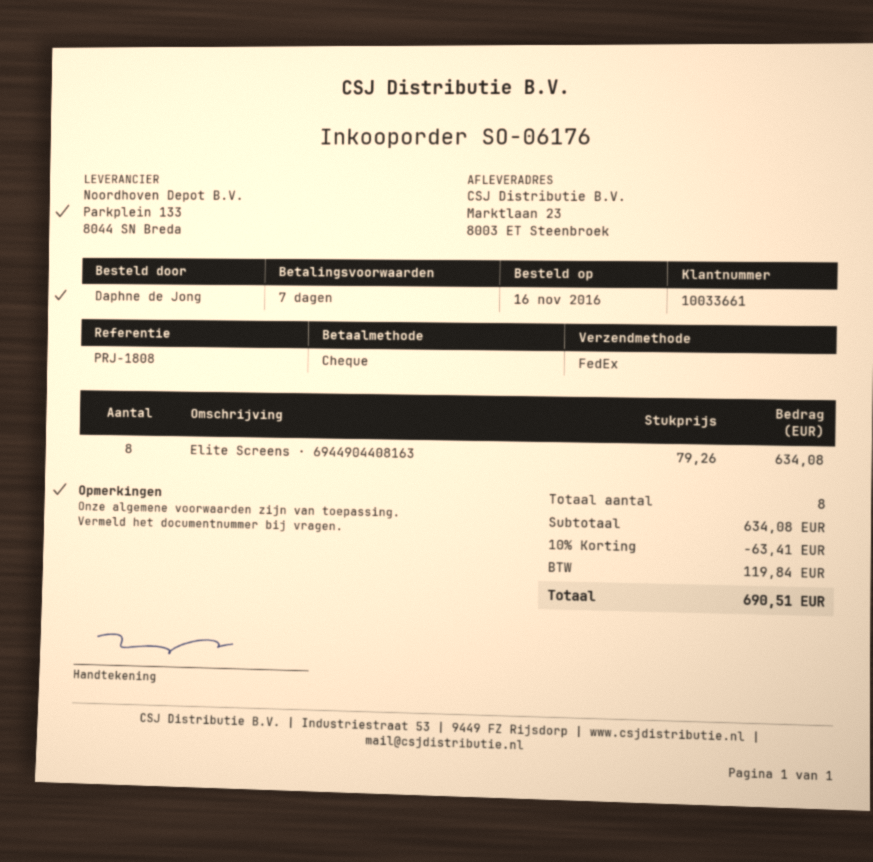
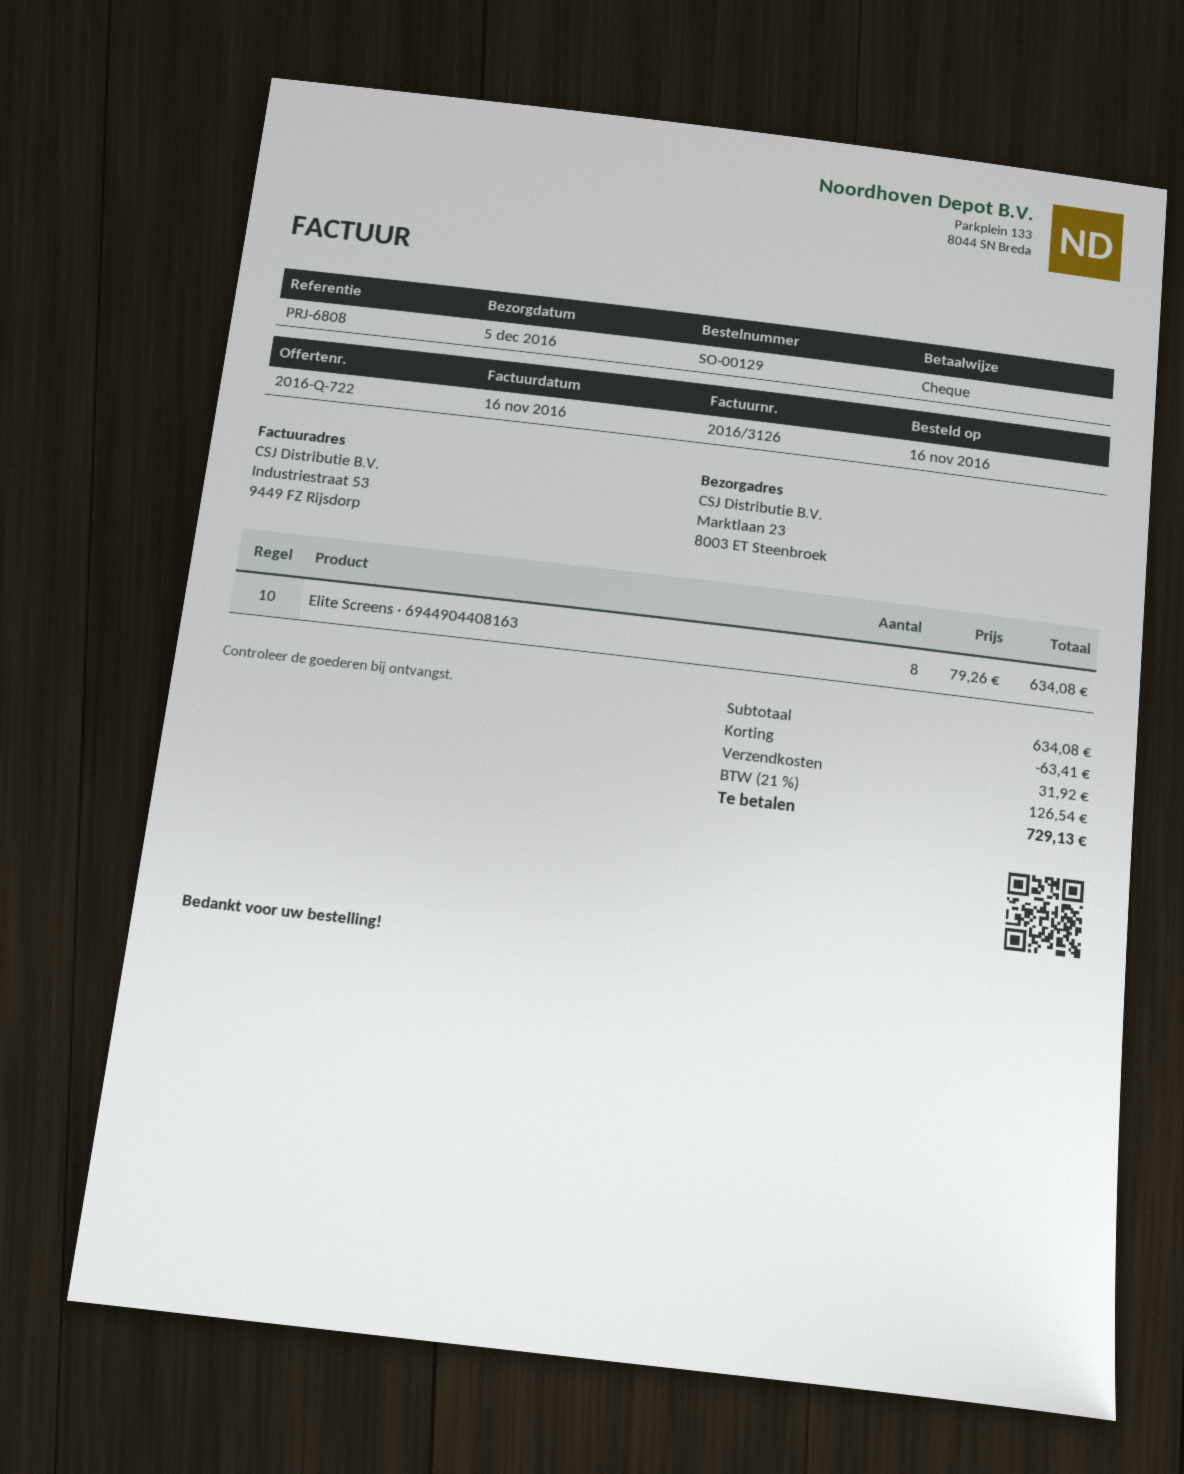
order number: SO-06176 -> SO-00129
reference: PRJ-1808 -> PRJ-6808
shipping: none -> 31.92
tax: 119.84 -> 126.54
total: 690.51 -> 729.13

